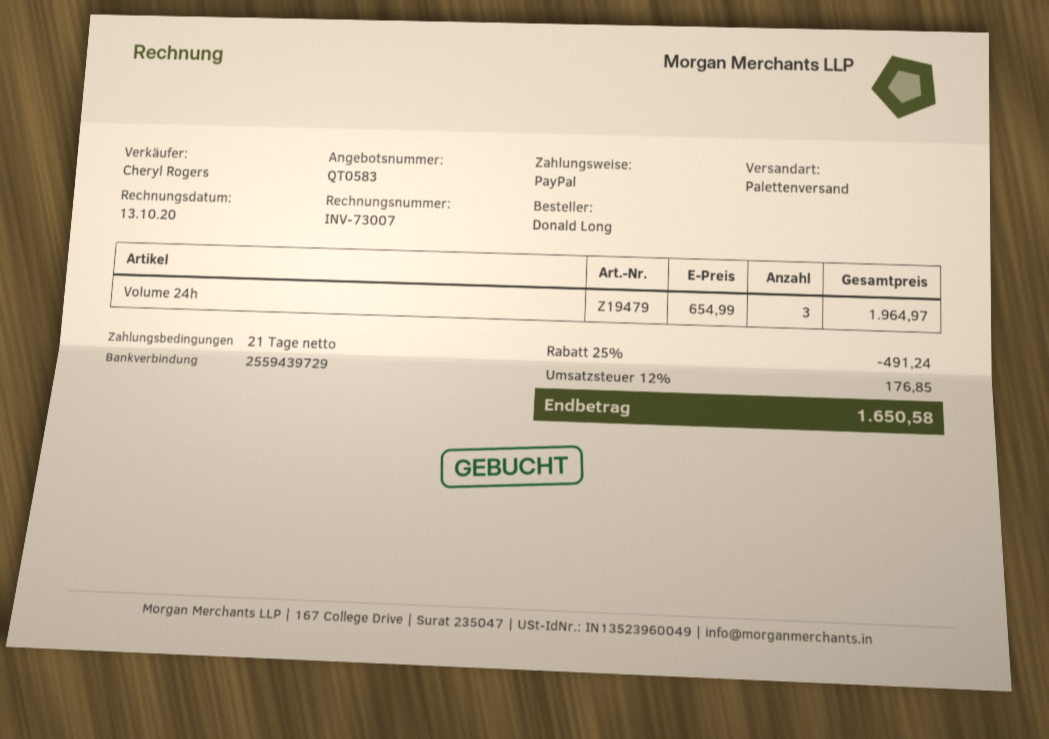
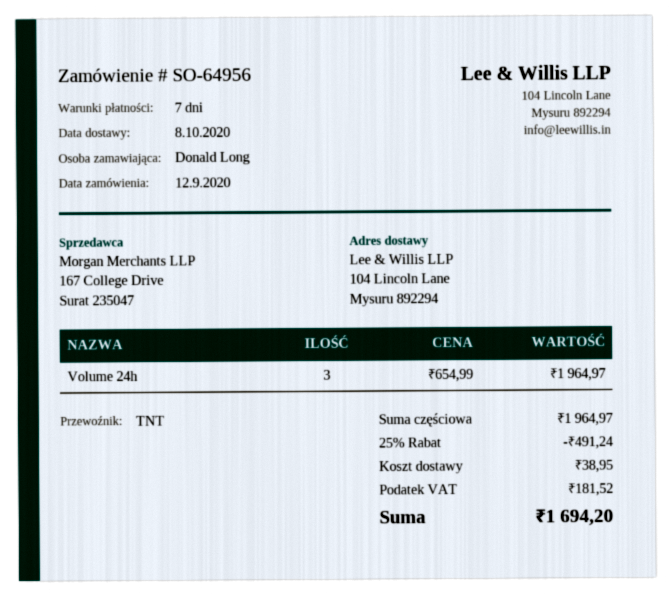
payment terms: 21 days -> 7 days
shipping method: pallet freight -> TNT
shipping: none -> 38.95
tax: 176.85 -> 181.52
total: 1650.58 -> 1694.20

